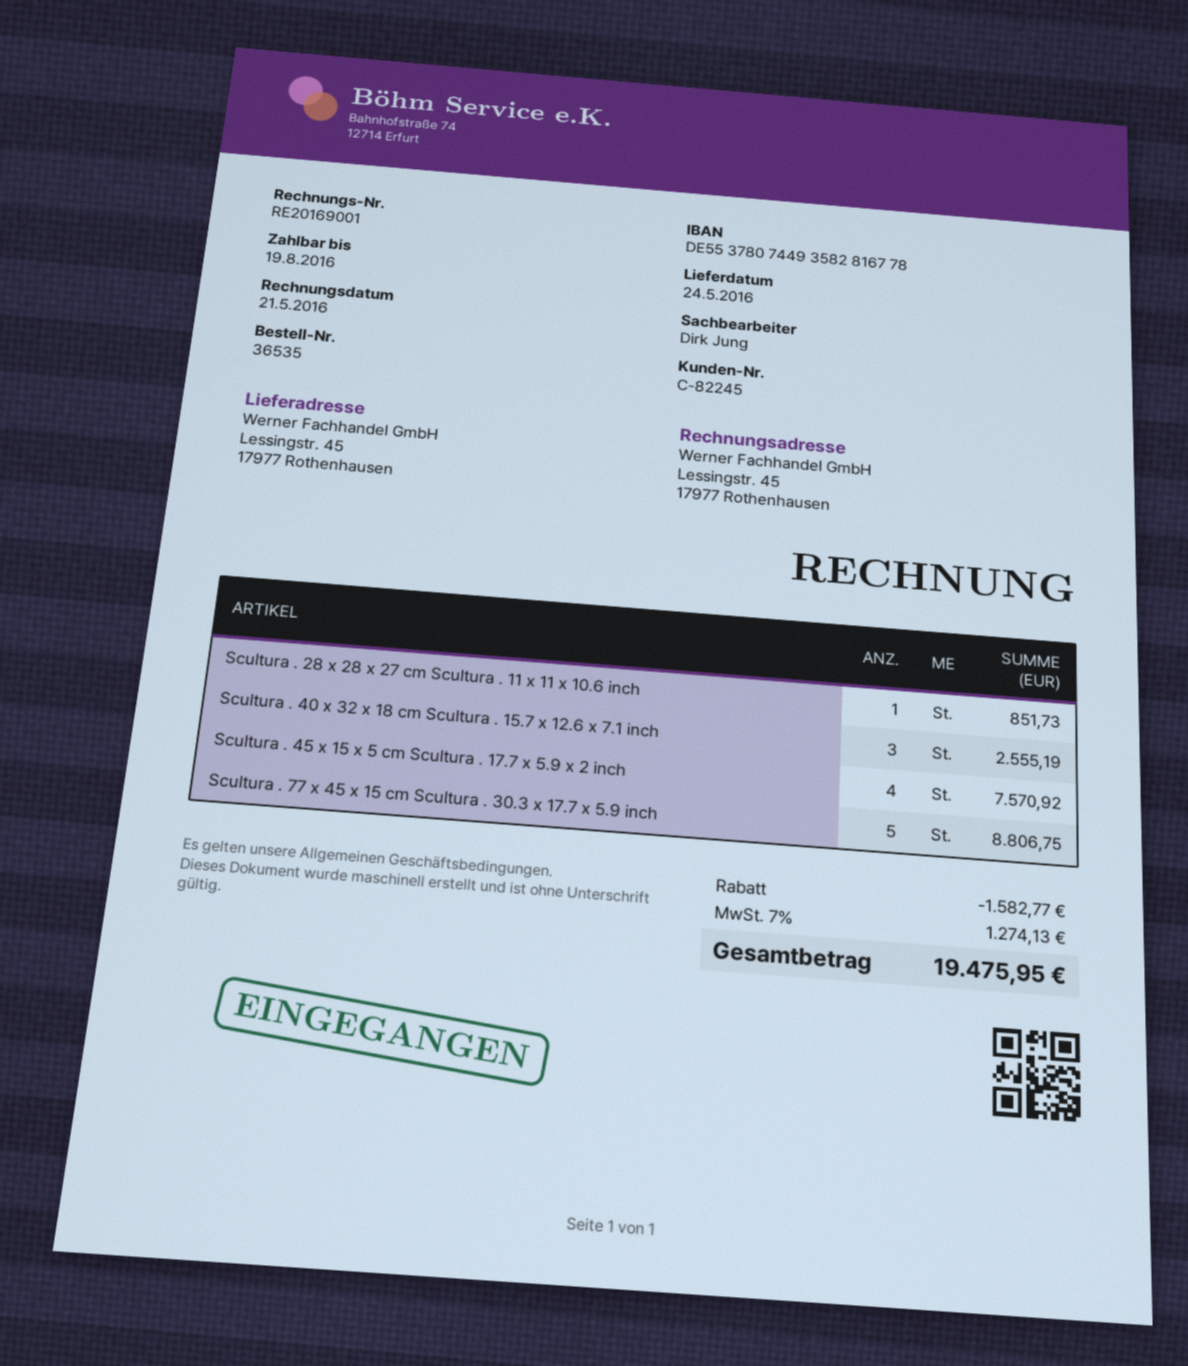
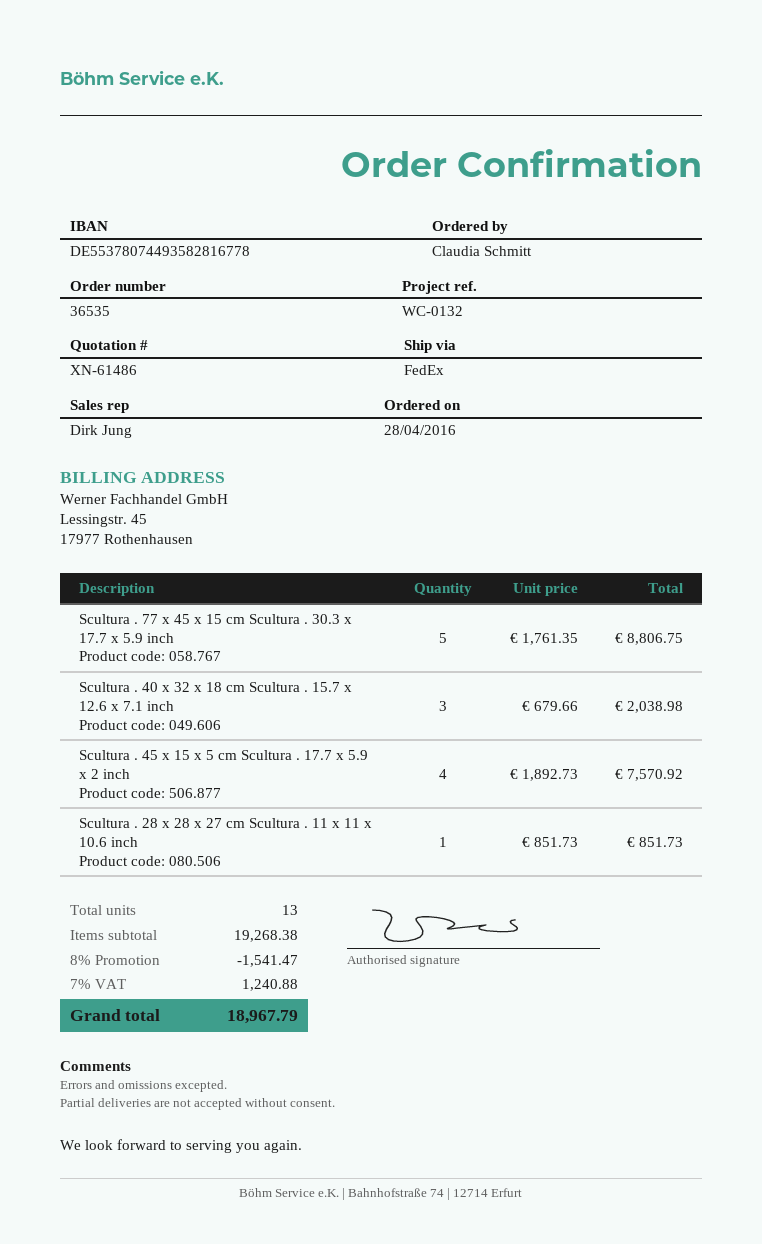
Scultura . 40 x 32 x 18 cm Scultura . 15.7 x 12.6 x 7.1 inch: 3 for 2555.19 -> 3 for 2038.98
discount: 1582.77 -> 1541.47
tax: 7% = 1274.13 -> 7% = 1240.88
total: 19475.95 -> 18967.79

